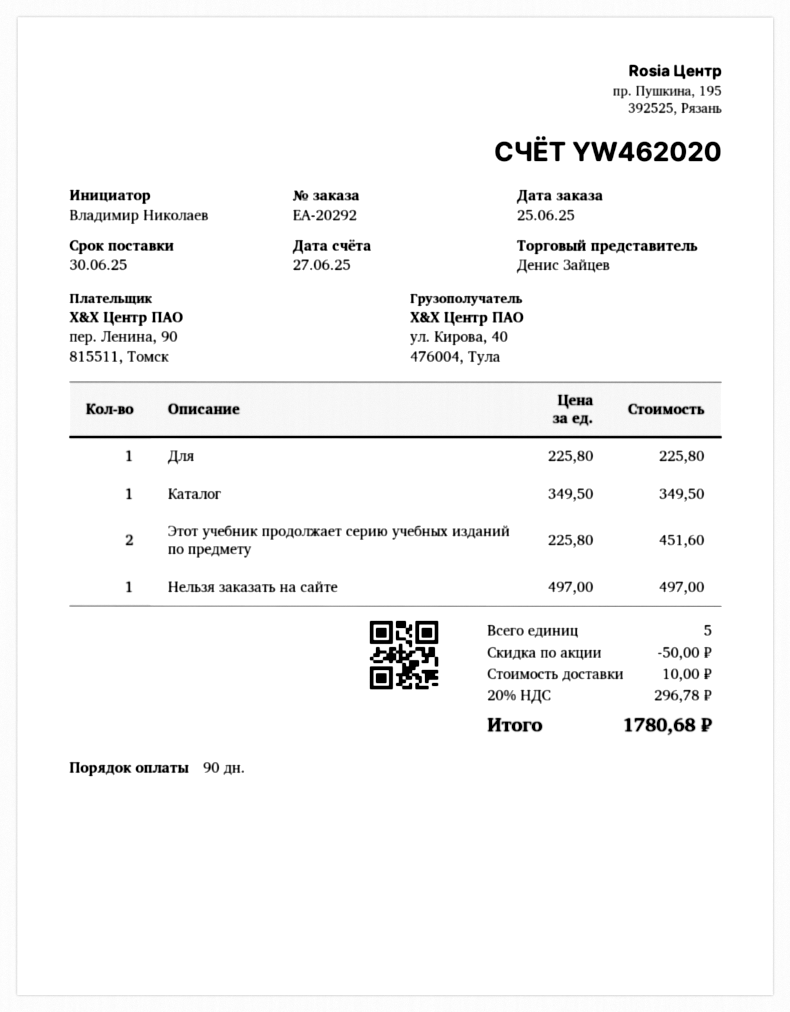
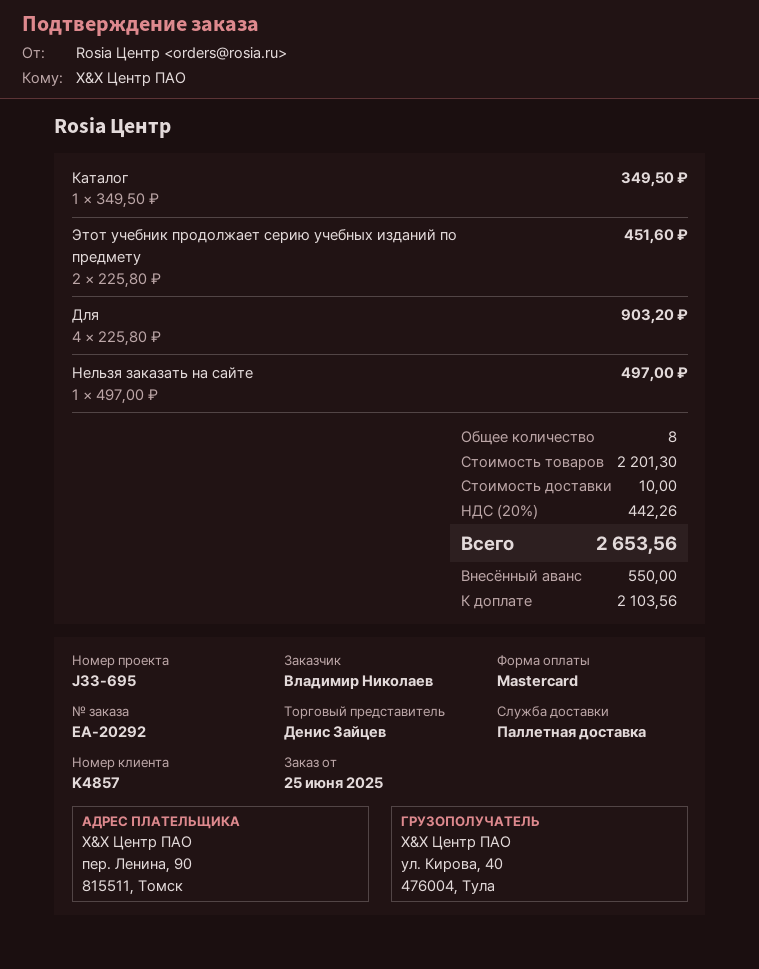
Для: 1 x 225.80 = 225.80 -> 4 x 225.80 = 903.20
total quantity: 5 -> 8
discount: 50.00 -> none
tax: 20% = 296.78 -> 20% = 442.26
total: 1780.68 -> 2653.56

